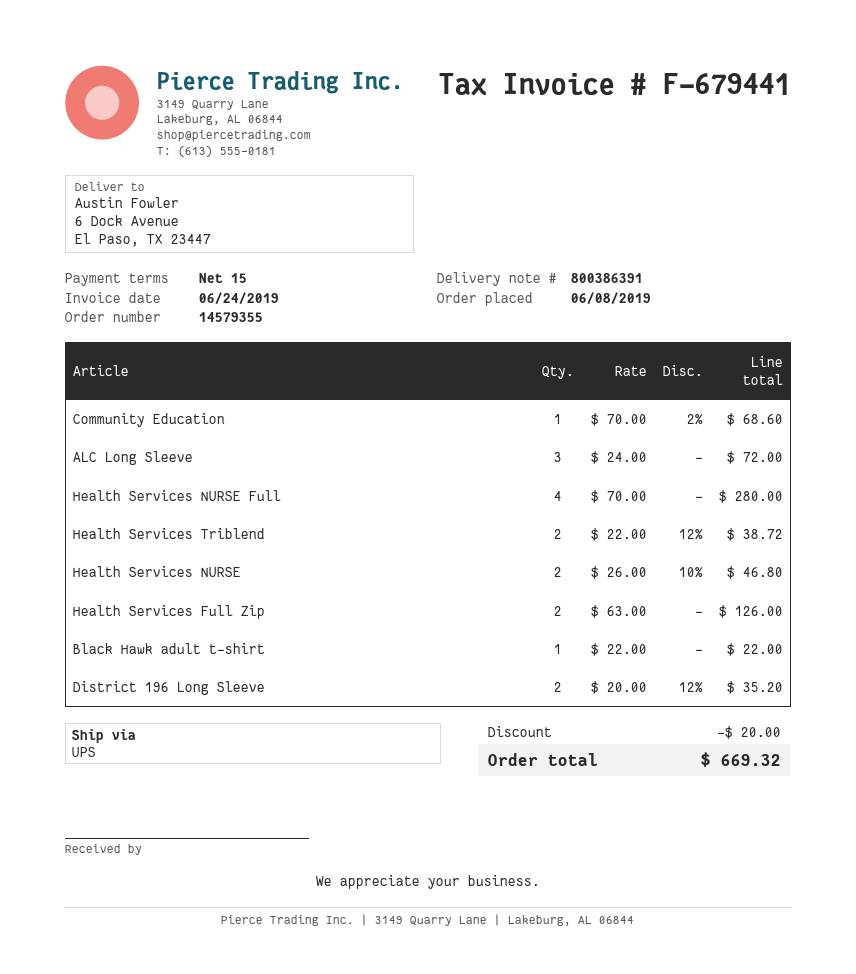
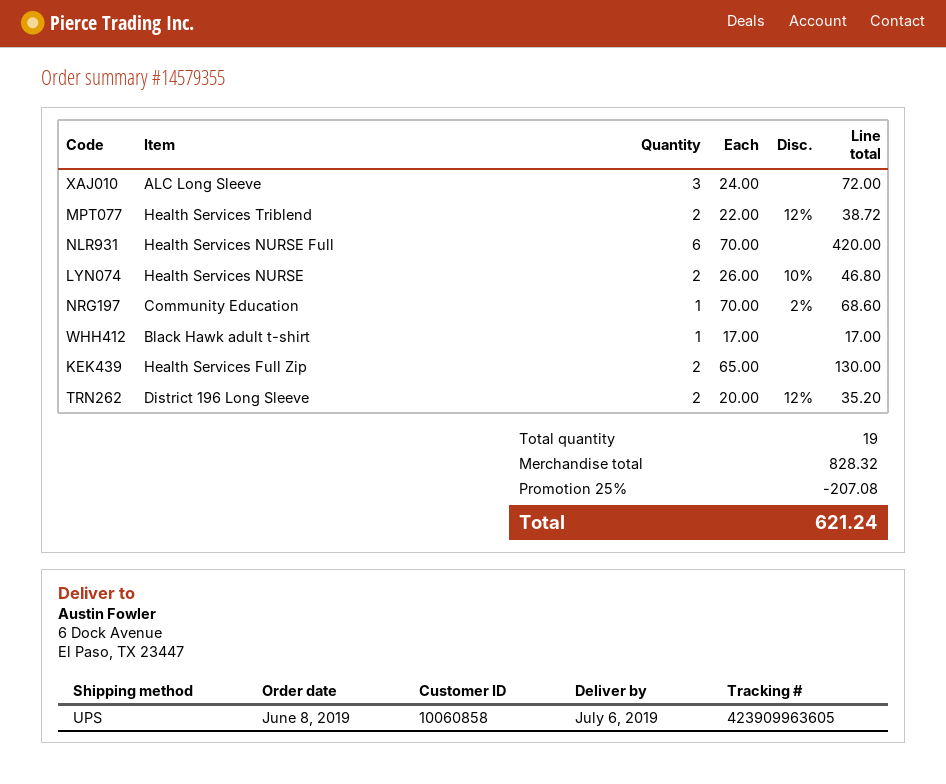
Health Services NURSE Full: 4 x 70.00 = 280.00 -> 6 x 70.00 = 420.00
Health Services Full Zip: 2 x 63.00 = 126.00 -> 2 x 65.00 = 130.00
Black Hawk adult t-shirt: 1 x 22.00 = 22.00 -> 1 x 17.00 = 17.00
discount: 20.00 -> 207.08
total: 669.32 -> 621.24

